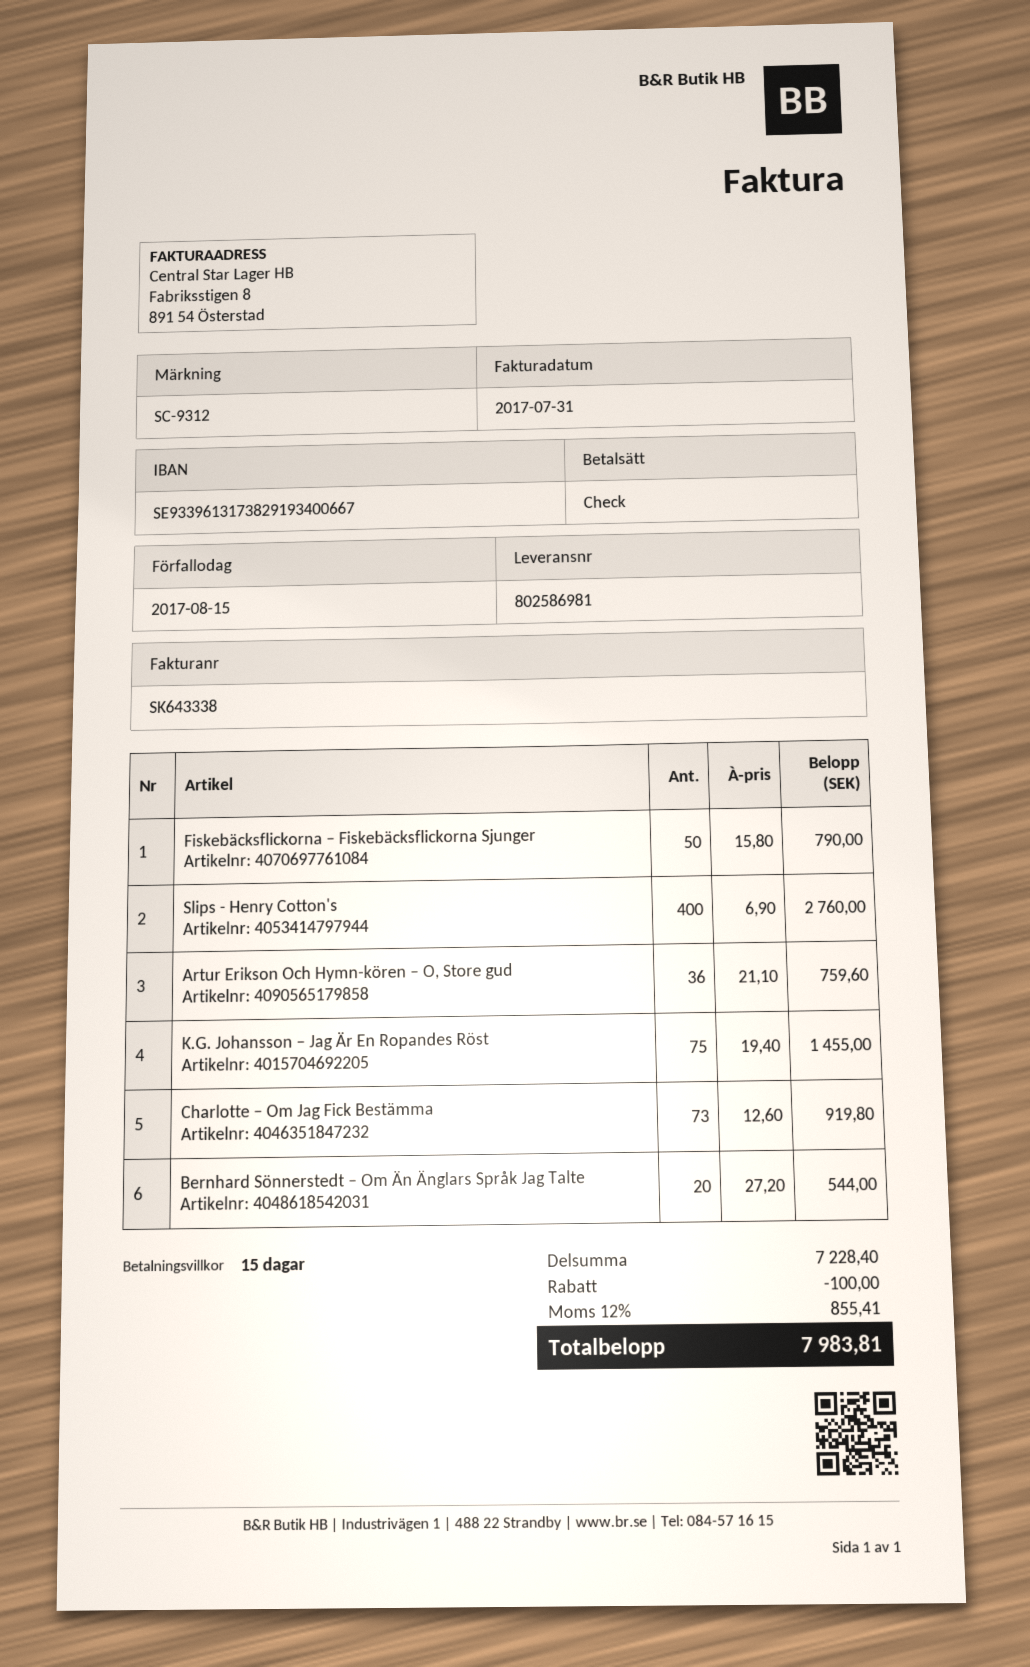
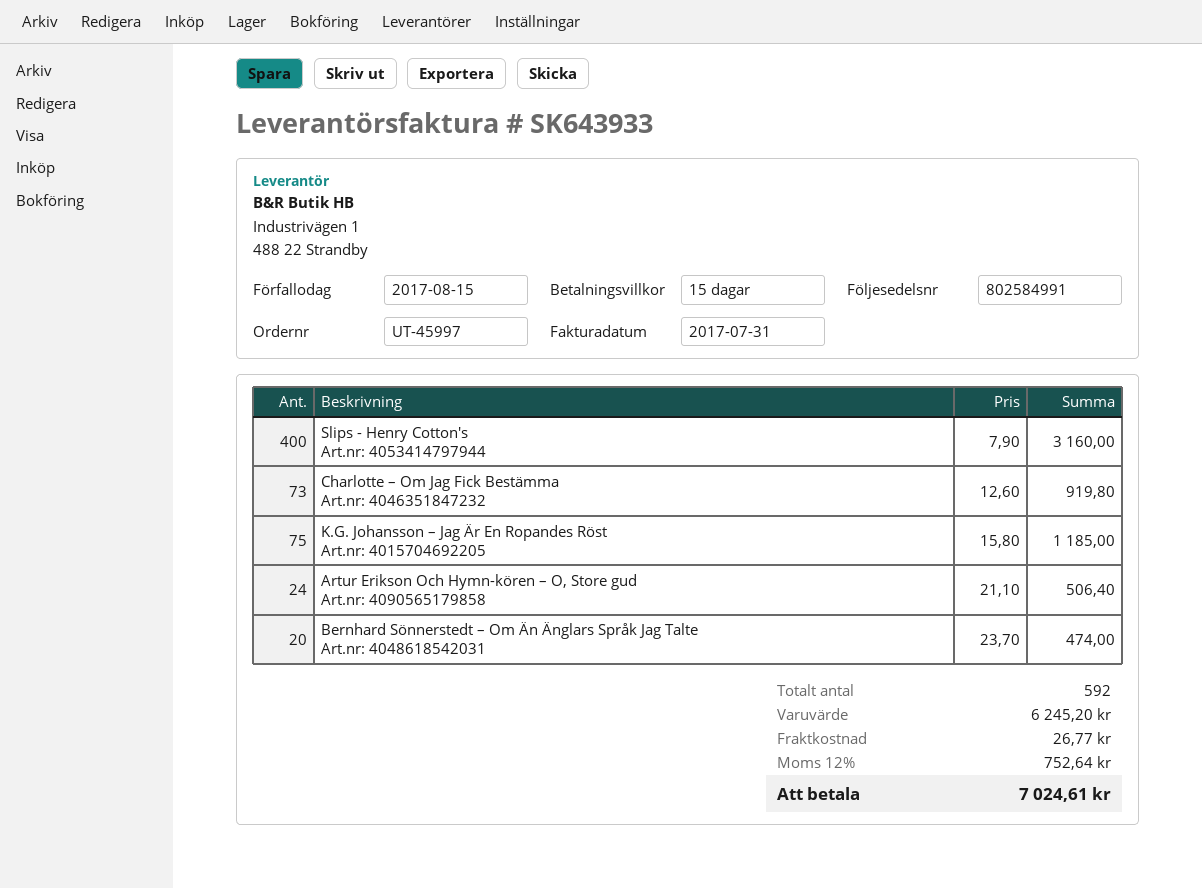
delivery note number: 802586981 -> 802584991
invoice number: SK643338 -> SK643933
Fiskebäcksflickorna – Fiskebäcksflickorna Sjunger: 50 x 15.80 = 790.00 -> none
Slips - Henry Cotton's: 400 x 6.90 = 2760.00 -> 400 x 7.90 = 3160.00
Artur Erikson Och Hymn-kören – O, Store gud: 36 x 21.10 = 759.60 -> 24 x 21.10 = 506.40
K.G. Johansson – Jag Är En Ropandes Röst: 75 x 19.40 = 1455.00 -> 75 x 15.80 = 1185.00
Bernhard Sönnerstedt – Om Än Änglars Språk Jag Talte: 20 x 27.20 = 544.00 -> 20 x 23.70 = 474.00
subtotal: 7228.40 -> 6245.20
discount: 100.00 -> none
shipping: none -> 26.77
tax: 12% = 855.41 -> 12% = 752.64
total: 7983.81 -> 7024.61

